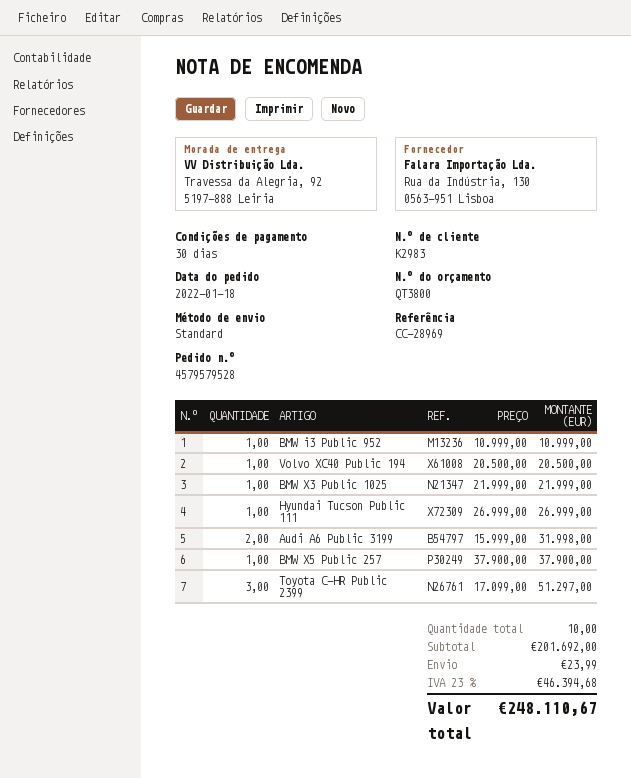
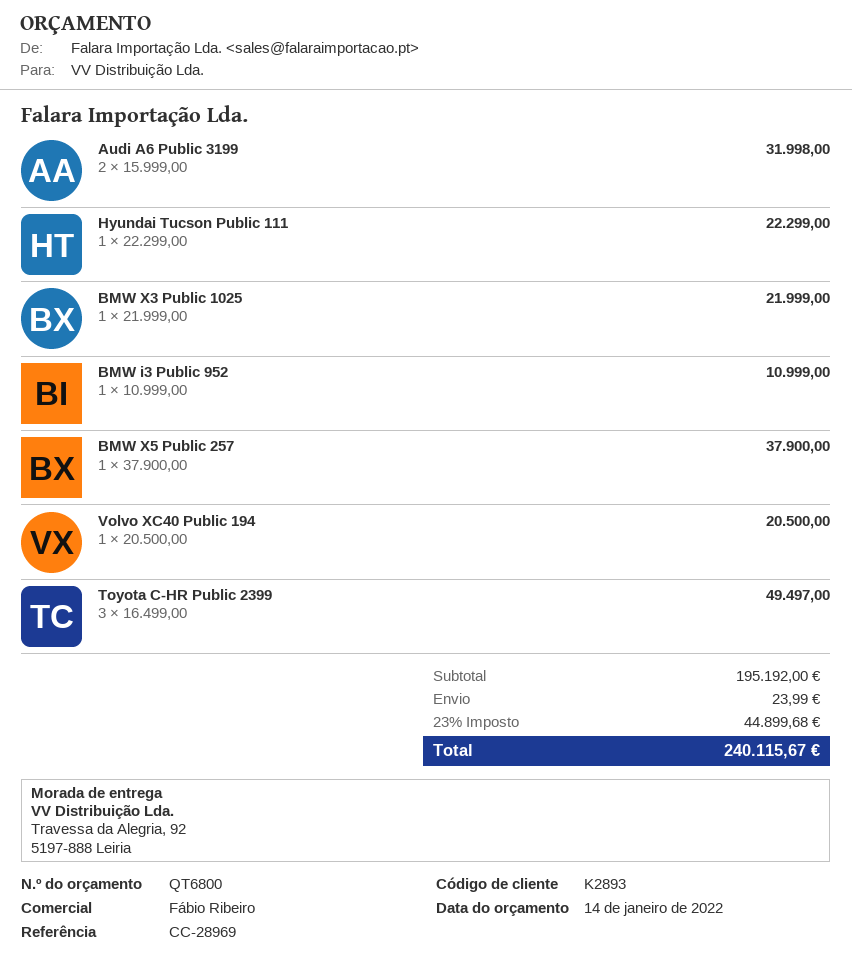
quote number: QT3800 -> QT6800
customer number: K2983 -> K2893
Hyundai Tucson Public 111: 1 x 26999.00 = 26999.00 -> 1 x 22299.00 = 22299.00
Toyota C-HR Public 2399: 3 x 17099.00 = 51297.00 -> 3 x 16499.00 = 49497.00
subtotal: 201692.00 -> 195192.00
tax: 23% = 46394.68 -> 23% = 44899.68
total: 248110.67 -> 240115.67

